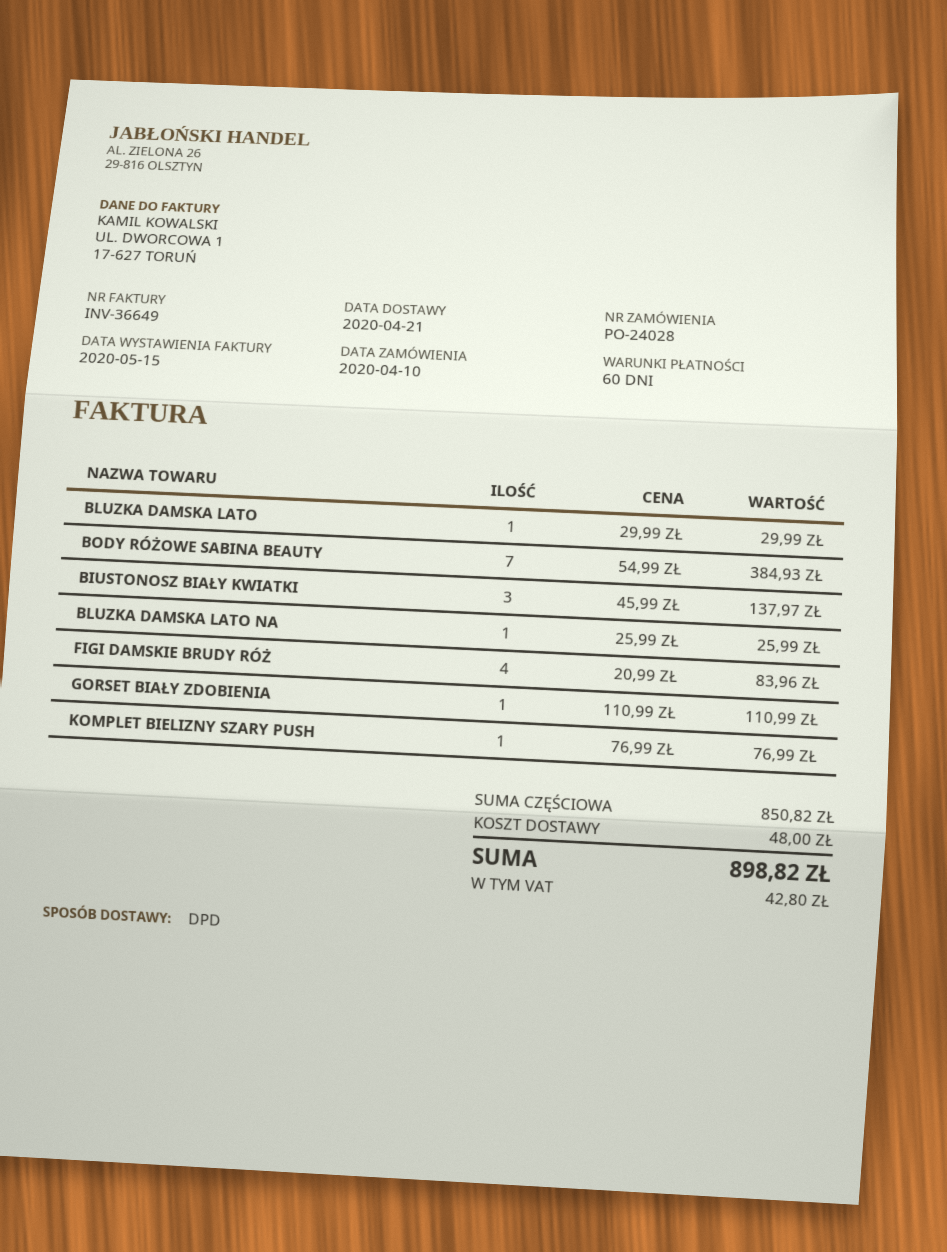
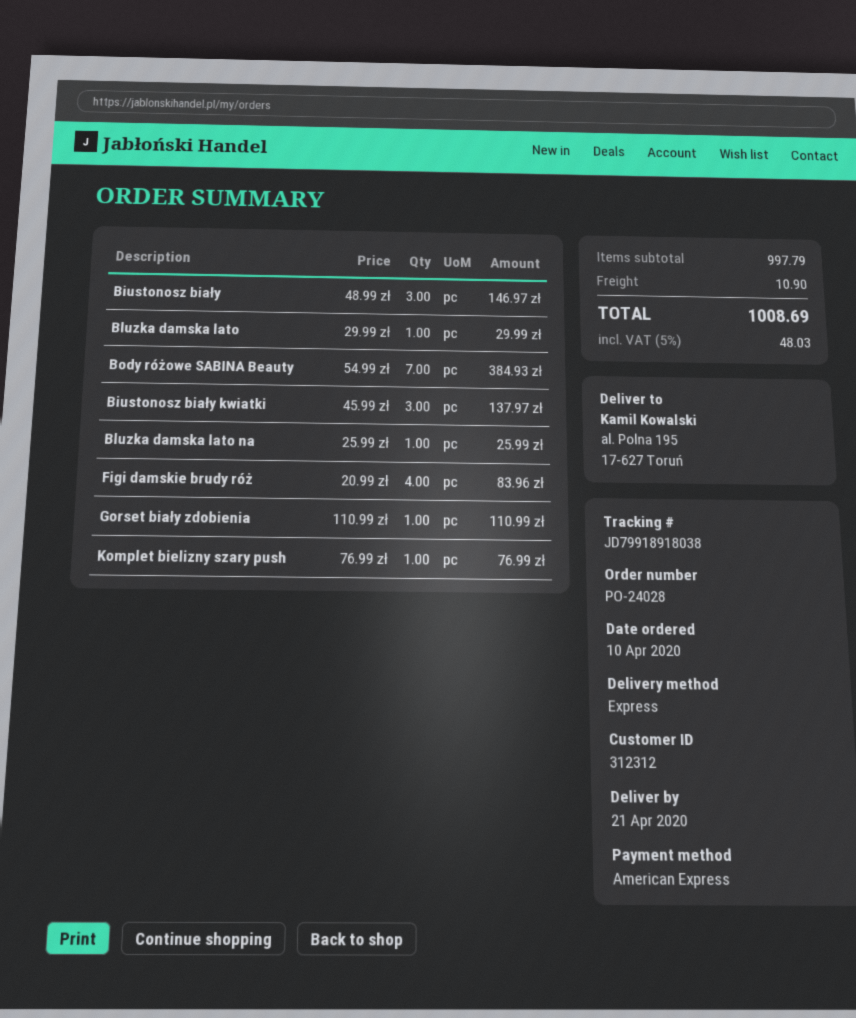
shipping method: DPD -> express
Biustonosz biały: none -> 3 x 48.99 = 146.97
subtotal: 850.82 -> 997.79
shipping: 48.00 -> 10.90
tax: 42.80 -> 48.03
total: 898.82 -> 1008.69

